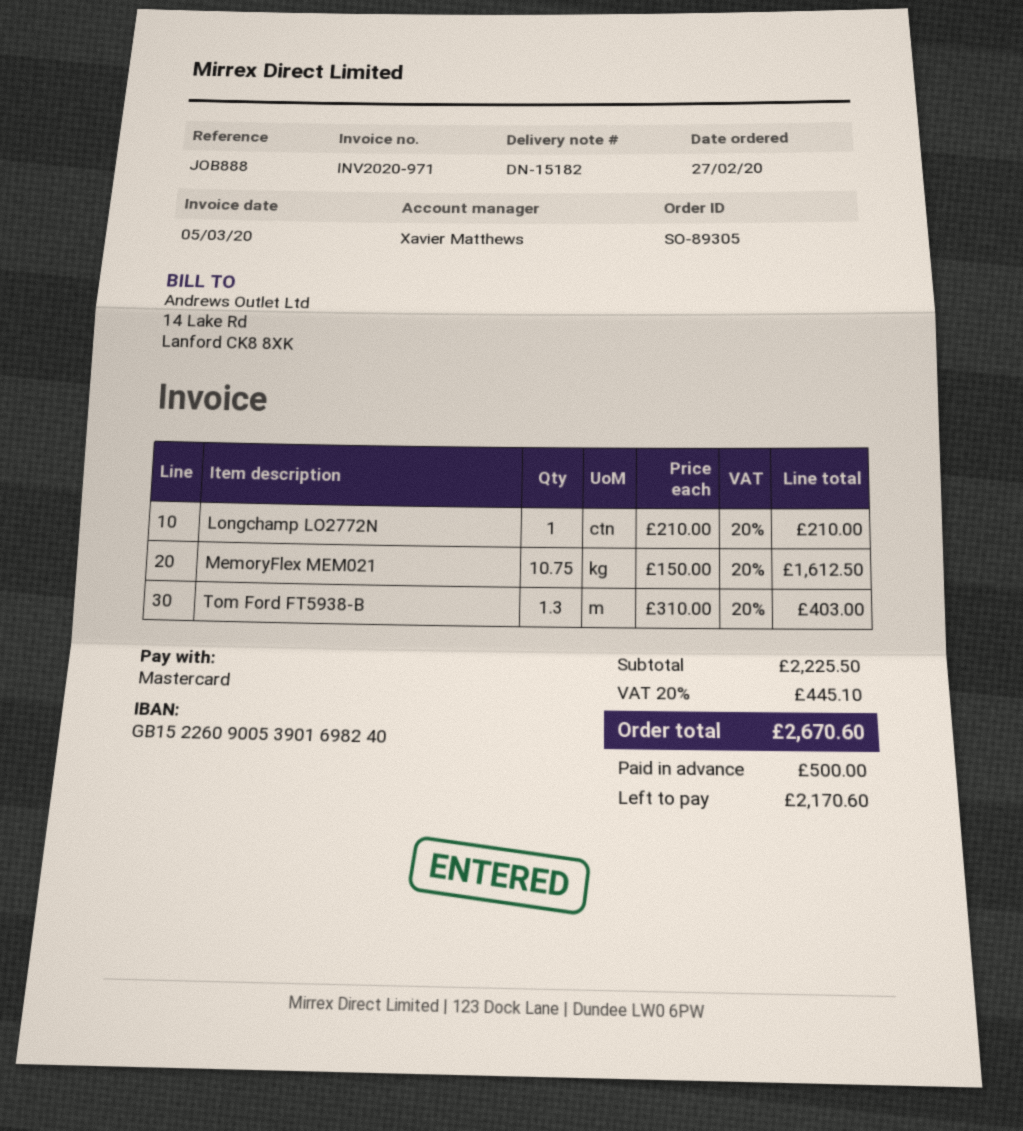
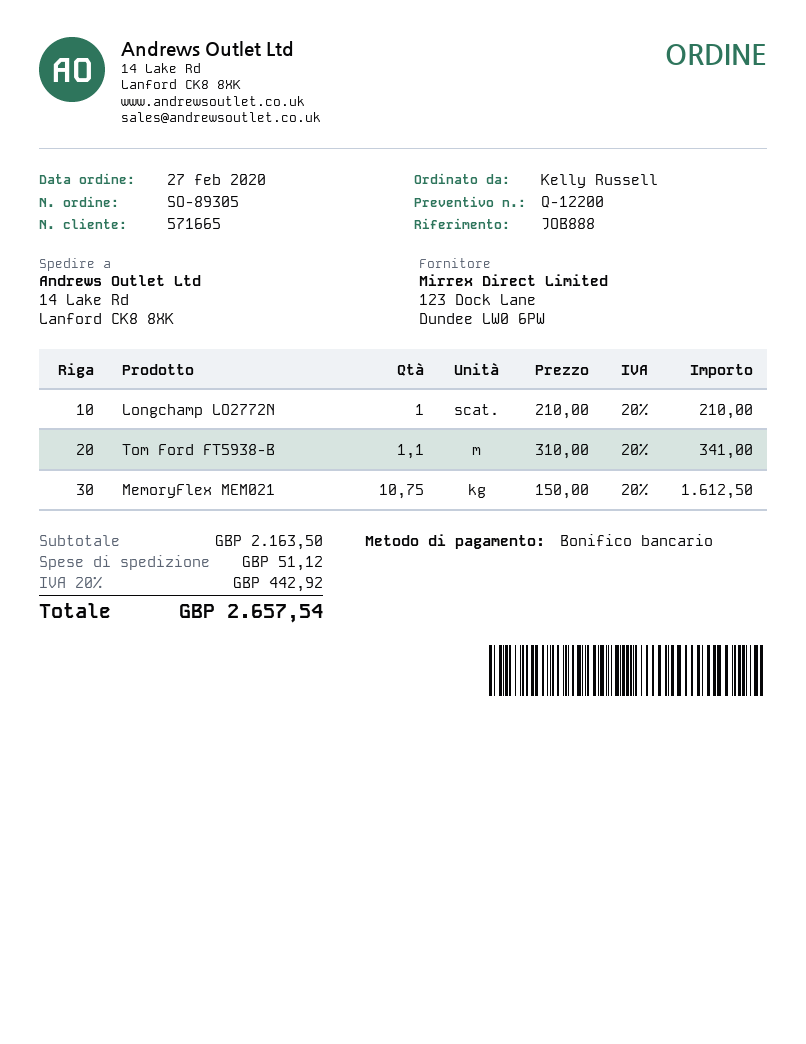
payment method: Mastercard -> bank transfer
Tom Ford FT5938-B: 1.3 x 310.00 = 403.00 -> 1.1 x 310.00 = 341.00
subtotal: 2225.50 -> 2163.50
shipping: none -> 51.12
tax: 20% = 445.10 -> 20% = 442.92
total: 2670.60 -> 2657.54

